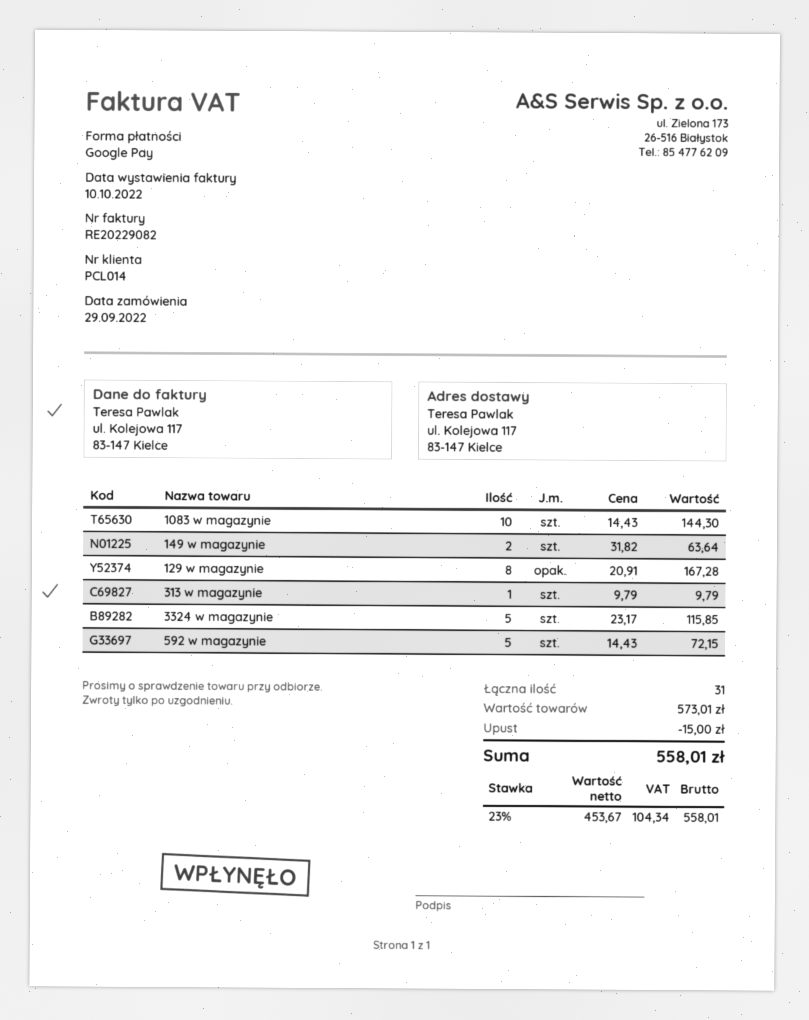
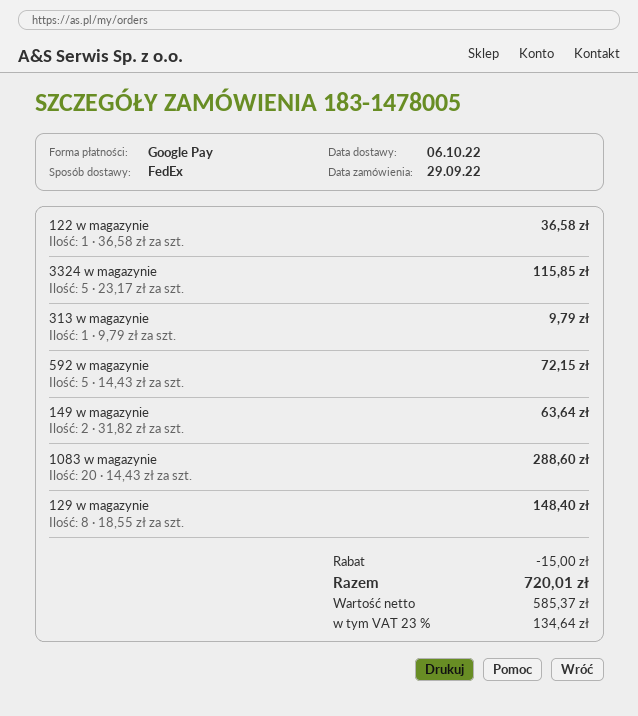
1083 w magazynie: 10 x 14.43 = 144.30 -> 20 x 14.43 = 288.60
129 w magazynie: 8 x 20.91 = 167.28 -> 8 x 18.55 = 148.40
122 w magazynie: none -> 1 x 36.58 = 36.58
net: 453.67 -> 585.37
tax: 23% = 104.34 -> 23% = 134.64
total: 558.01 -> 720.01

